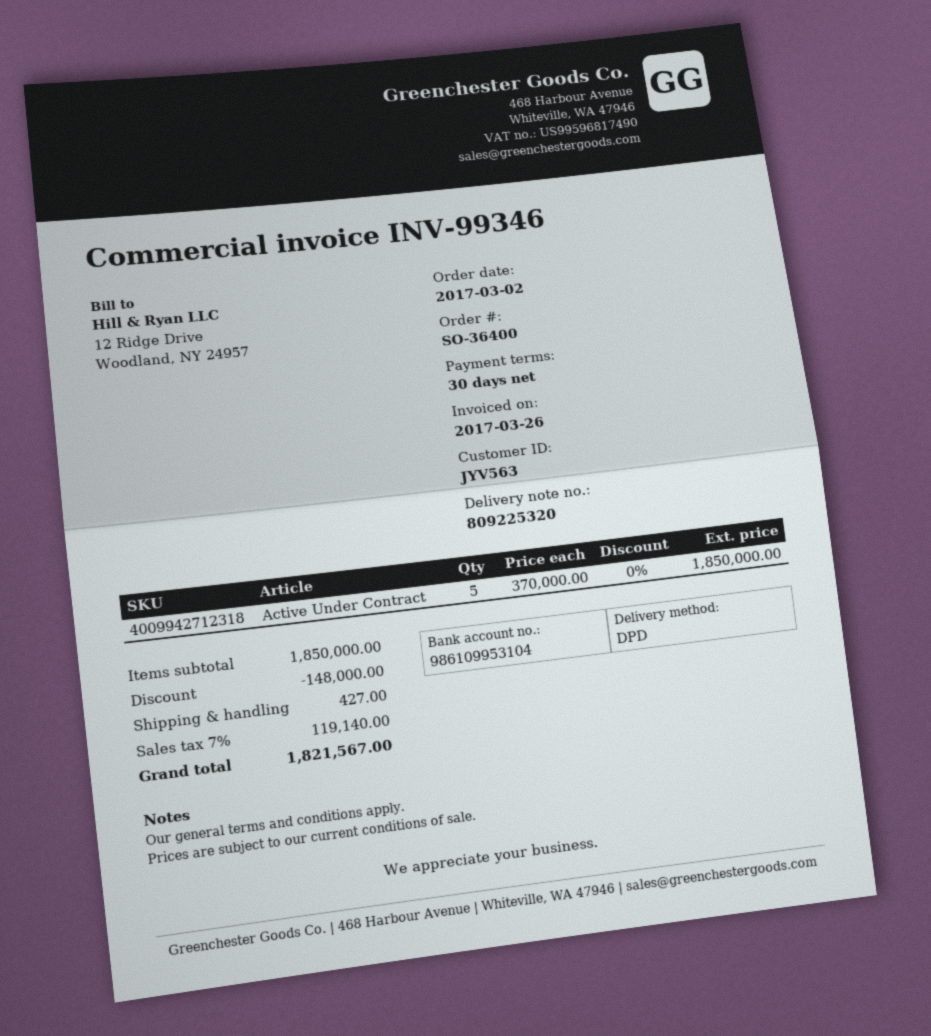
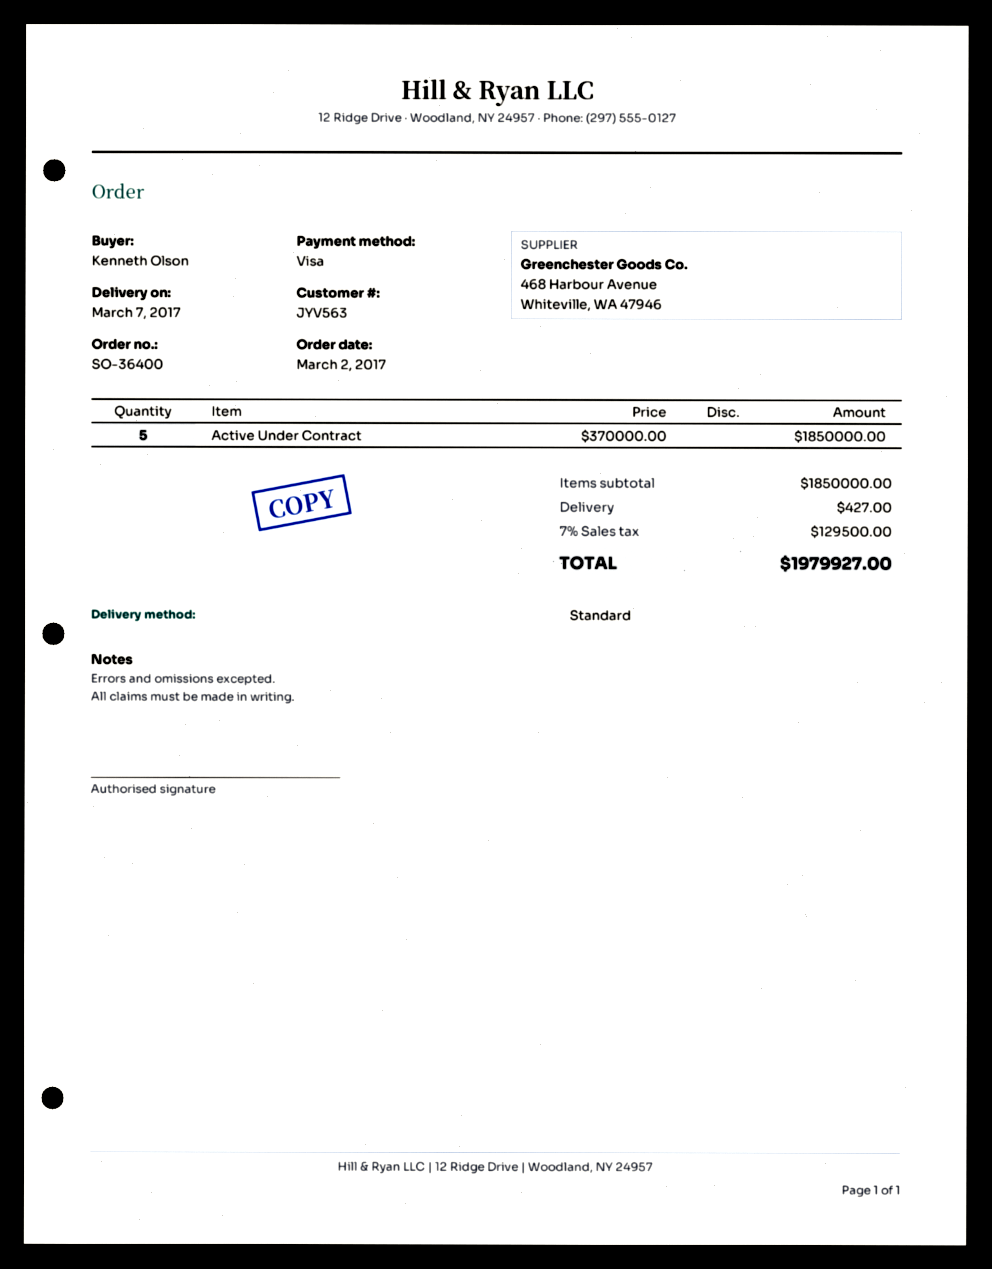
shipping method: DPD -> standard
discount: 148000.00 -> none
tax: 7% = 119140.00 -> 7% = 129500.00
total: 1821567.00 -> 1979927.00

